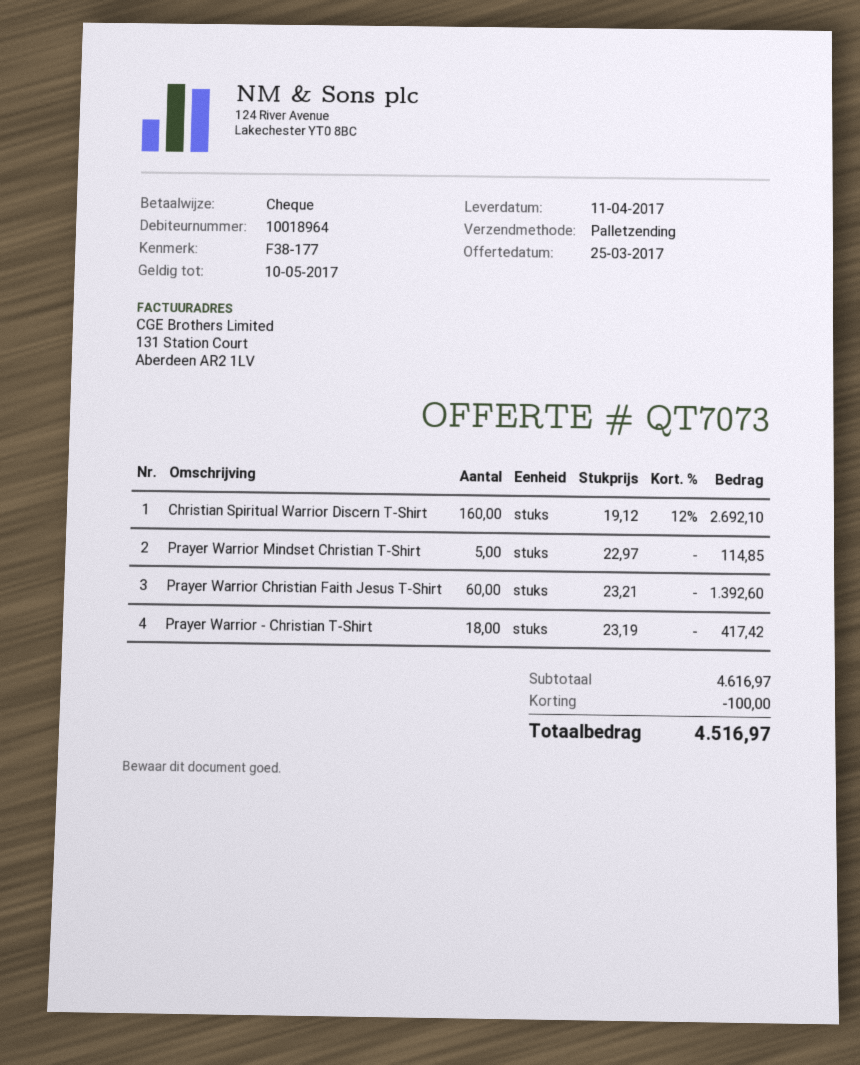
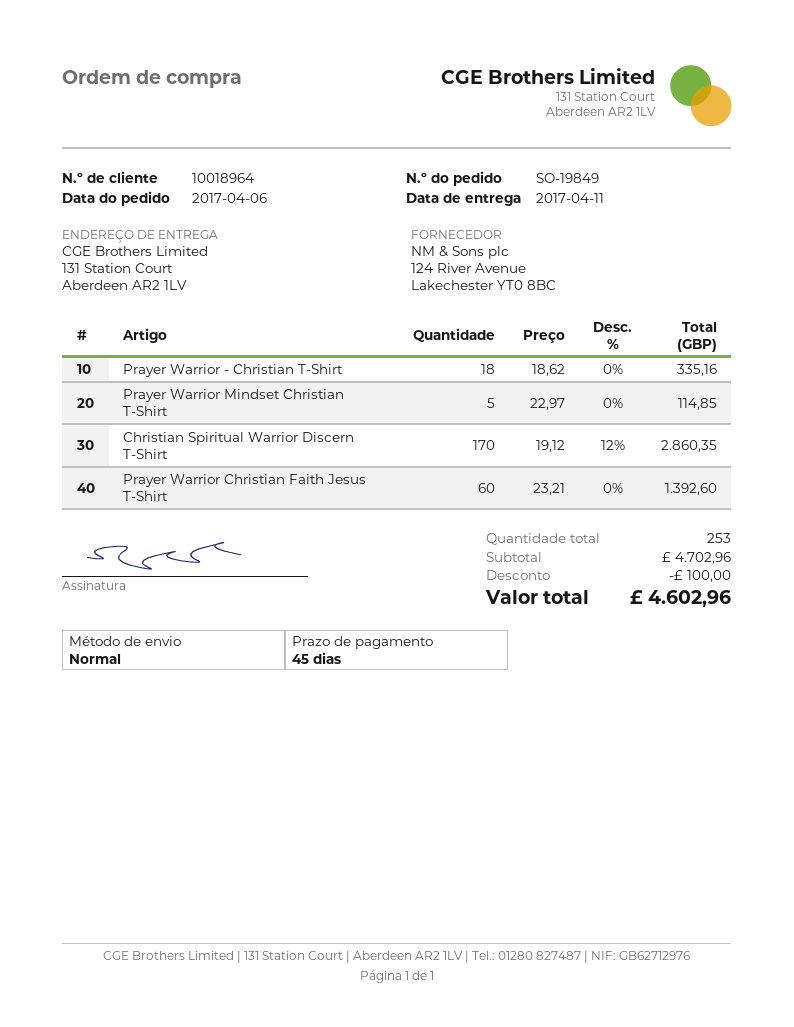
shipping method: pallet freight -> standard
Christian Spiritual Warrior Discern T-Shirt: 160 x 19.12 - 12% = 2692.10 -> 170 x 19.12 - 12% = 2860.35
Prayer Warrior - Christian T-Shirt: 18 x 23.19 = 417.42 -> 18 x 18.62 = 335.16
subtotal: 4616.97 -> 4702.96
total: 4516.97 -> 4602.96

